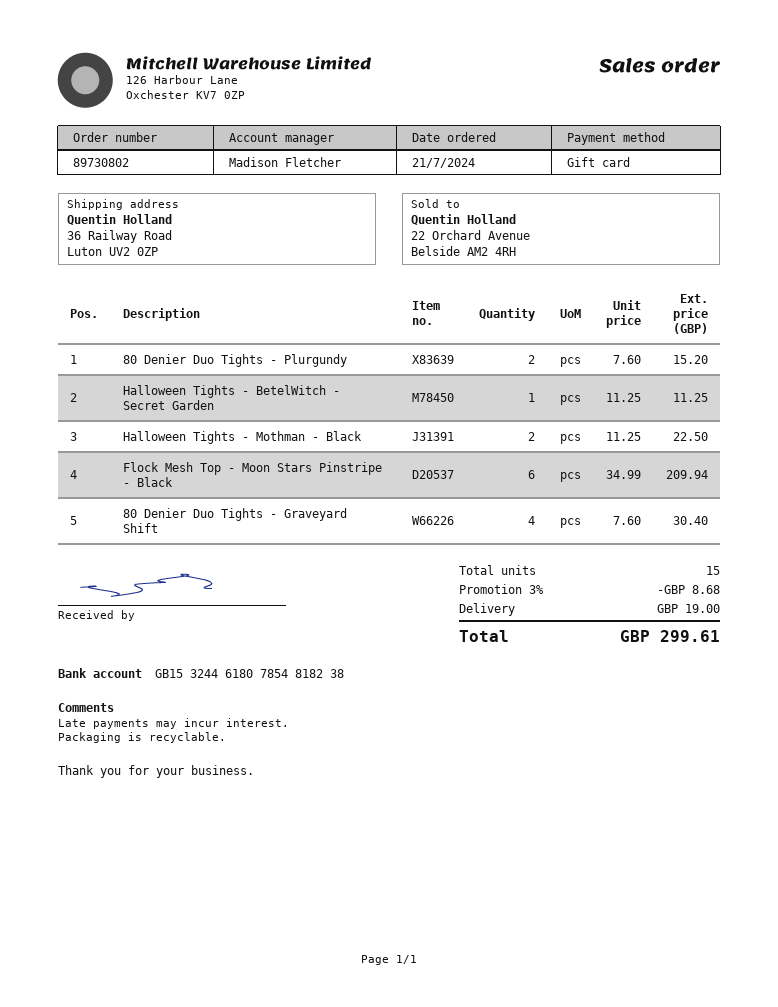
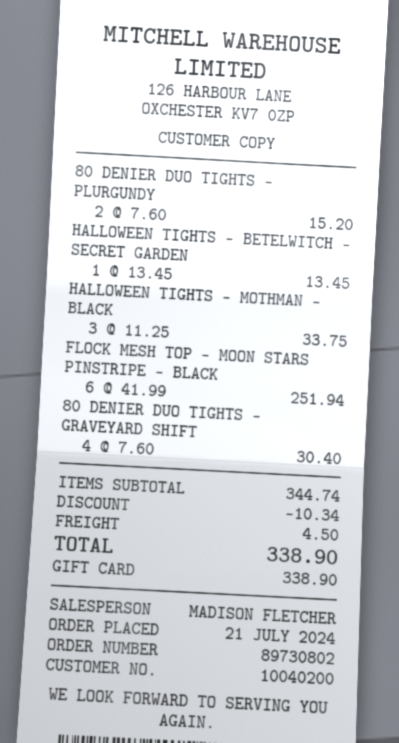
Halloween Tights - BetelWitch - Secret Garden: 1 x 11.25 = 11.25 -> 1 x 13.45 = 13.45
Halloween Tights - Mothman - Black: 2 x 11.25 = 22.50 -> 3 x 11.25 = 33.75
Flock Mesh Top - Moon Stars Pinstripe - Black: 6 x 34.99 = 209.94 -> 6 x 41.99 = 251.94
discount: 8.68 -> 10.34
shipping: 19.00 -> 4.50
total: 299.61 -> 338.90

